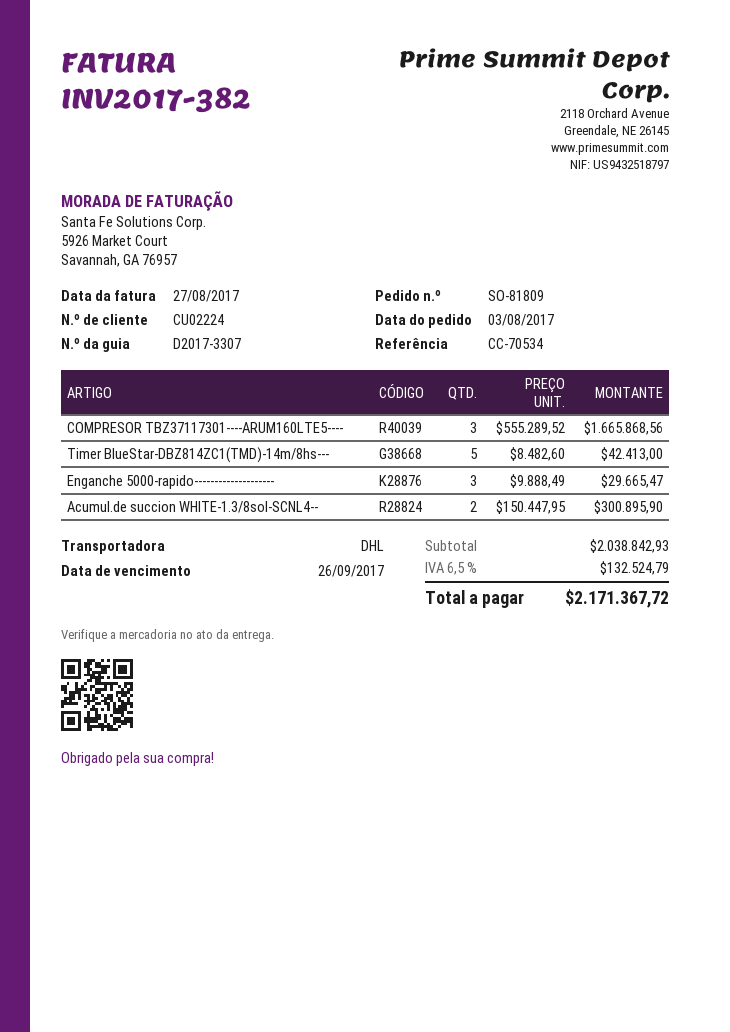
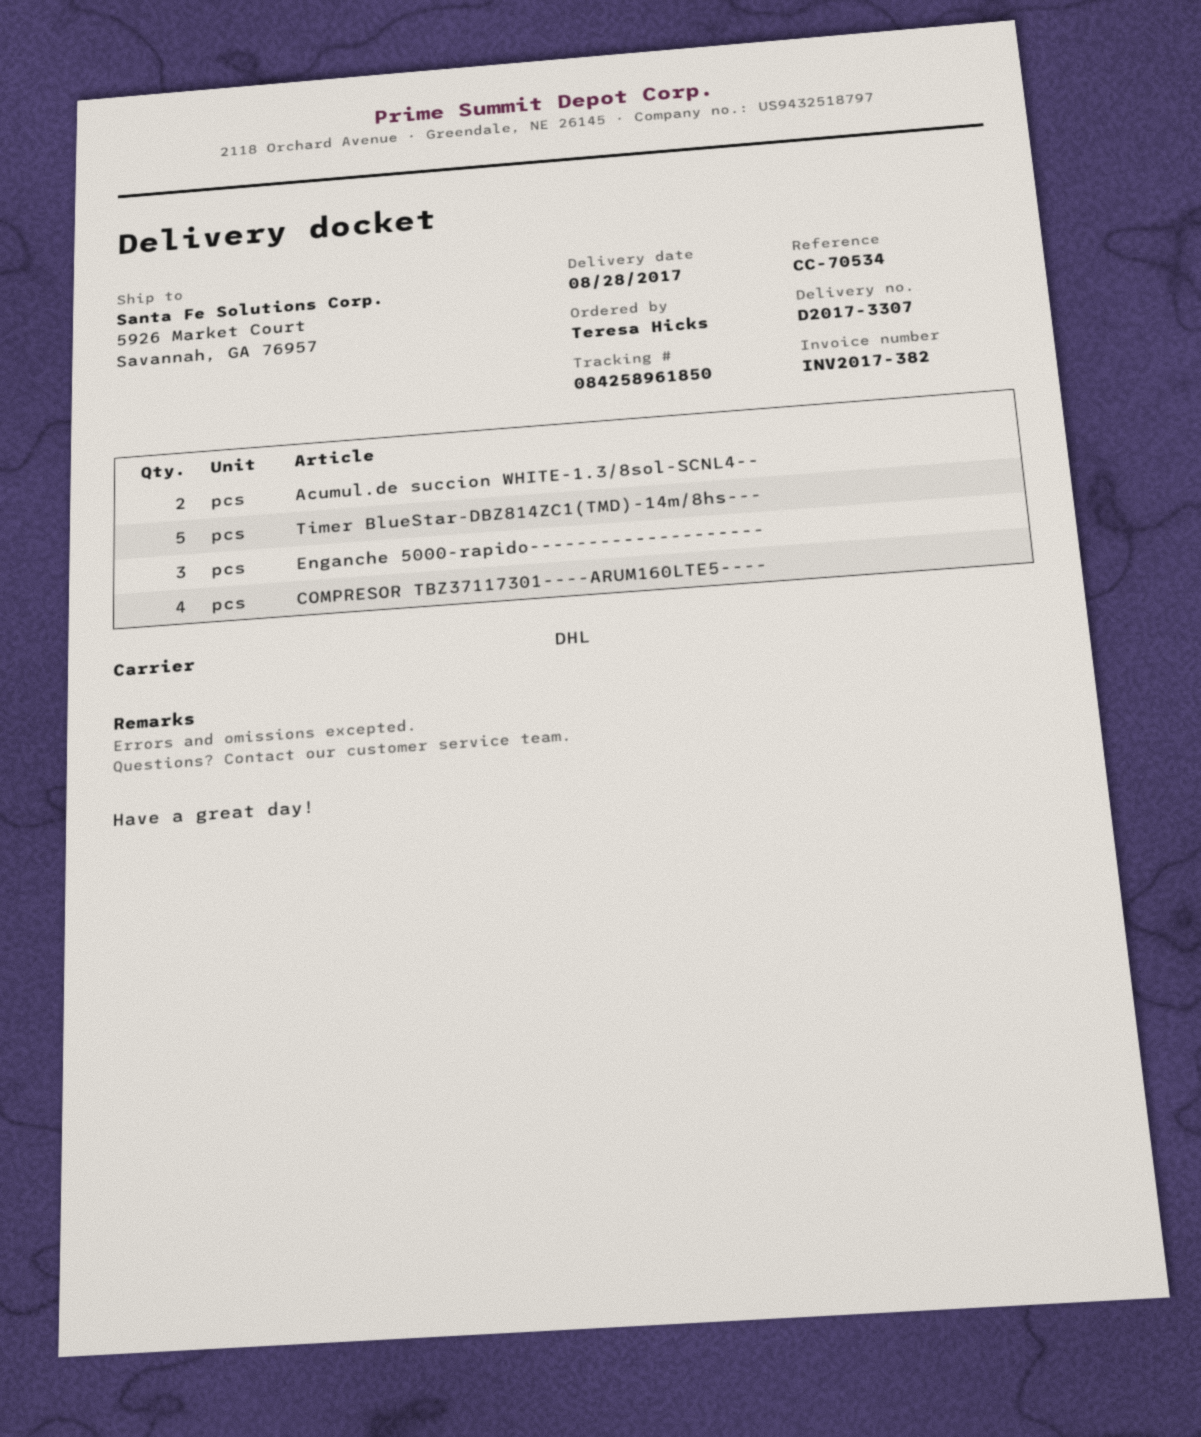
COMPRESOR TBZ37117301----ARUM160LTE5----: 3 -> 4

